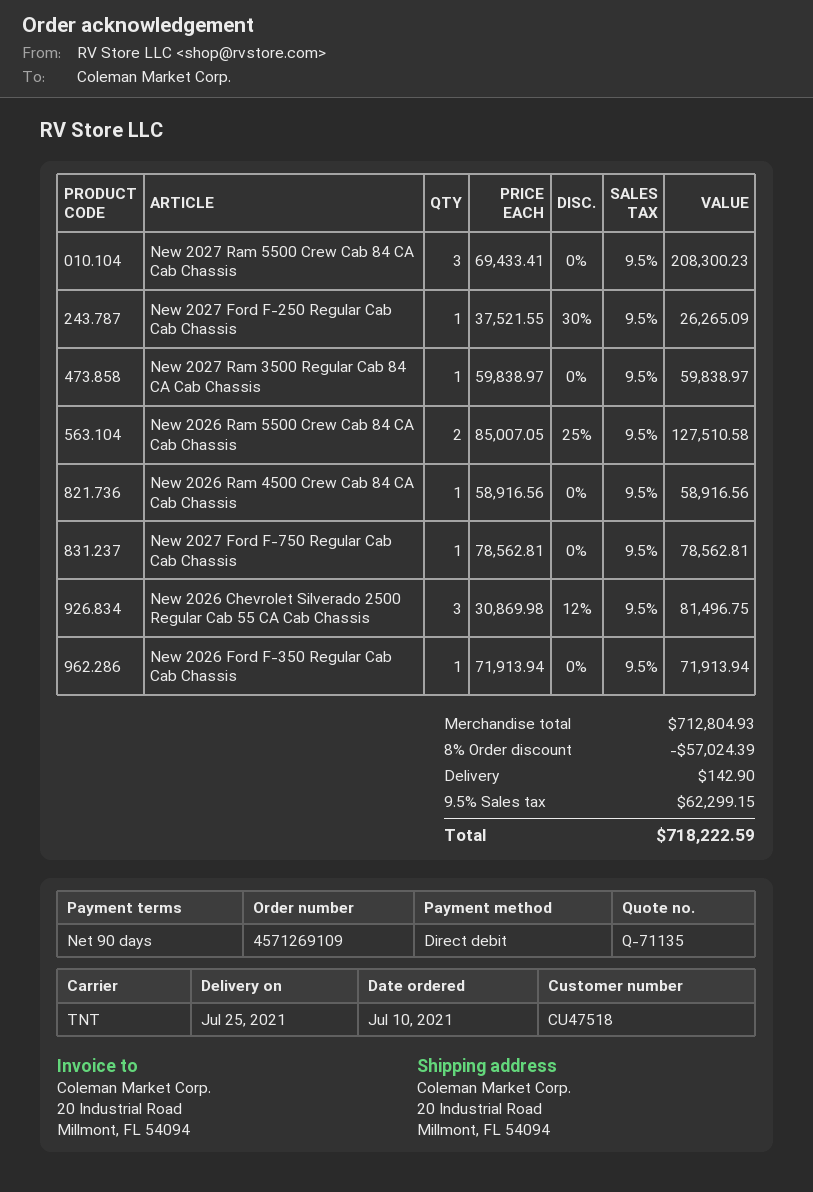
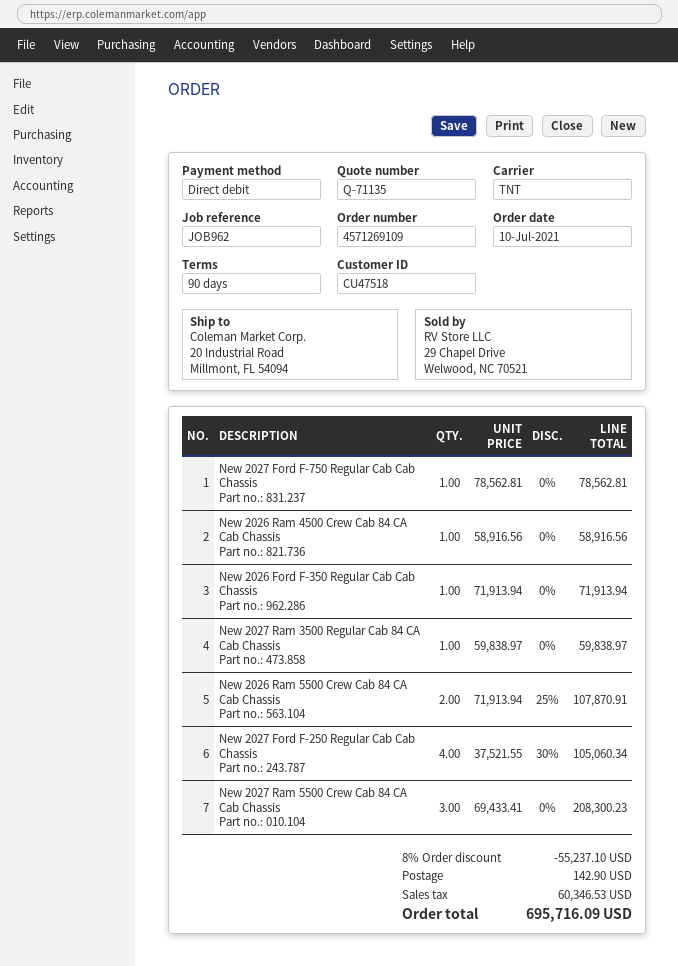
New 2027 Ford F-250 Regular Cab Cab Chassis: 1 x 37521.55 - 30% = 26265.09 -> 4 x 37521.55 - 30% = 105060.34
New 2026 Ram 5500 Crew Cab 84 CA Cab Chassis: 2 x 85007.05 - 25% = 127510.58 -> 2 x 71913.94 - 25% = 107870.91
New 2026 Chevrolet Silverado 2500 Regular Cab 55 CA Cab Chassis: 3 x 30869.98 - 12% = 81496.75 -> none
discount: 8% = 57024.39 -> 8% = 55237.10
tax: 62299.15 -> 60346.53
total: 718222.59 -> 695716.09

